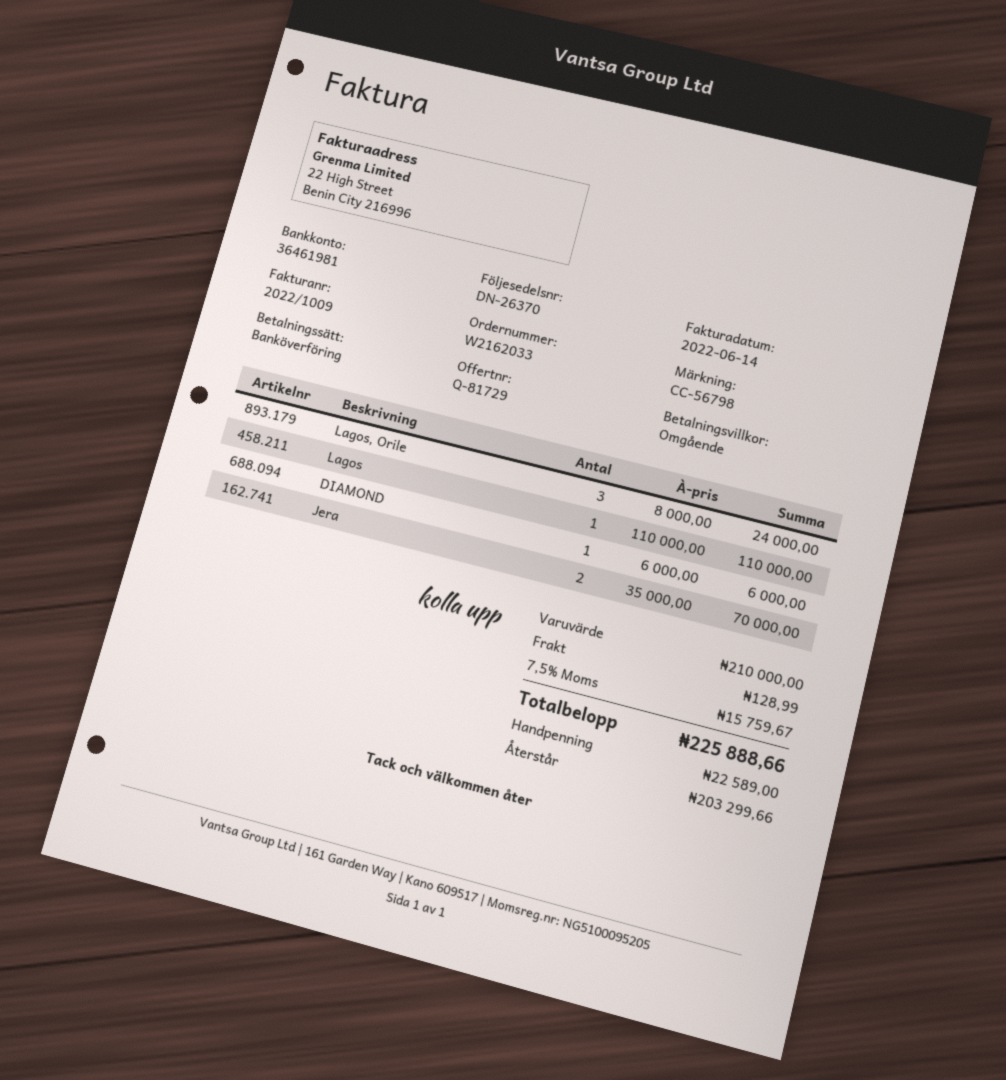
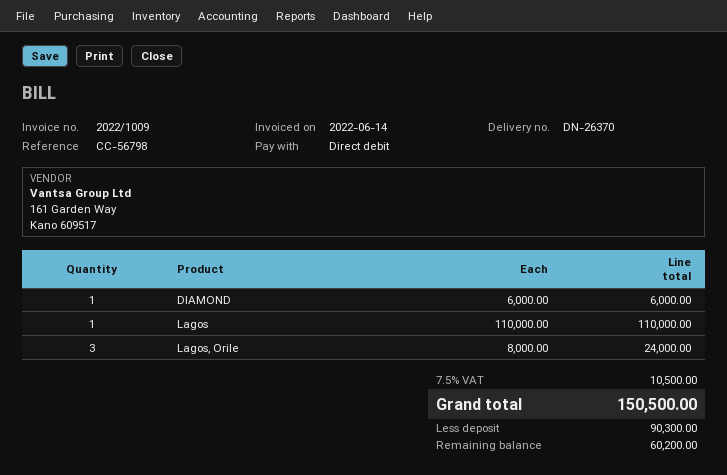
payment method: bank transfer -> direct debit
Jera: 2 x 35000.00 = 70000.00 -> none
shipping: 128.99 -> none
tax: 7.5% = 15759.67 -> 7.5% = 10500.00
total: 225888.66 -> 150500.00
deposit: 22589.00 -> 90300.00
balance: 203299.66 -> 60200.00

